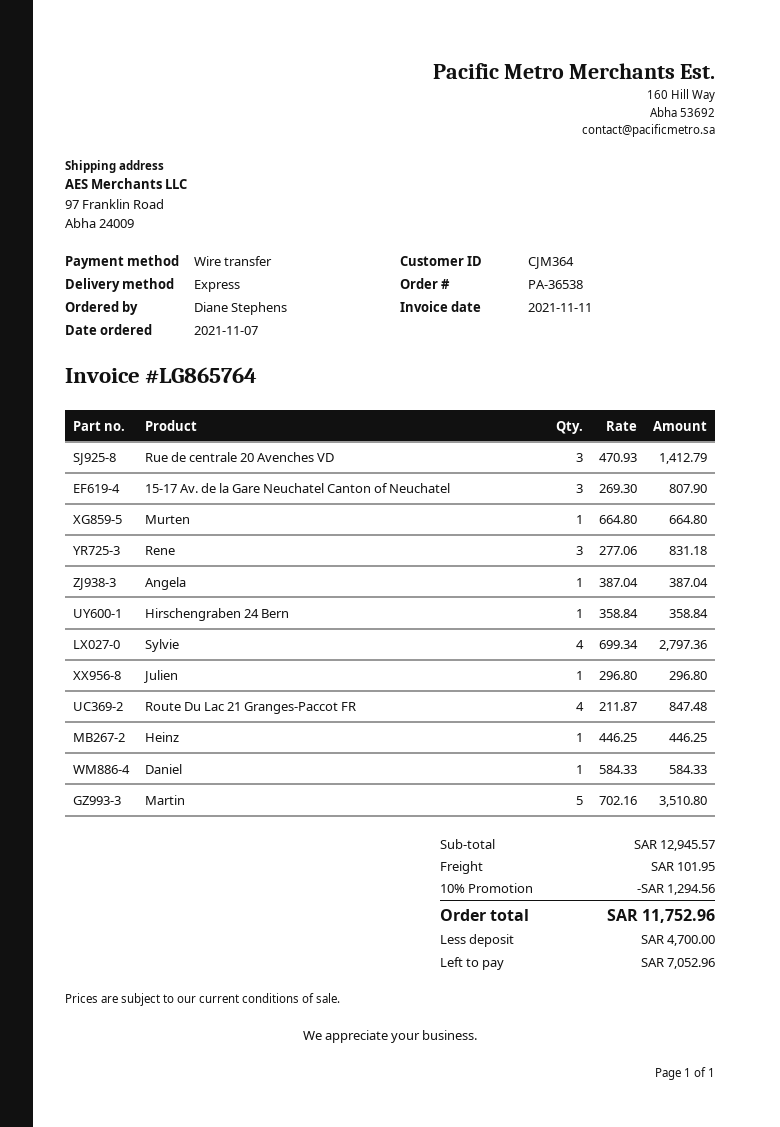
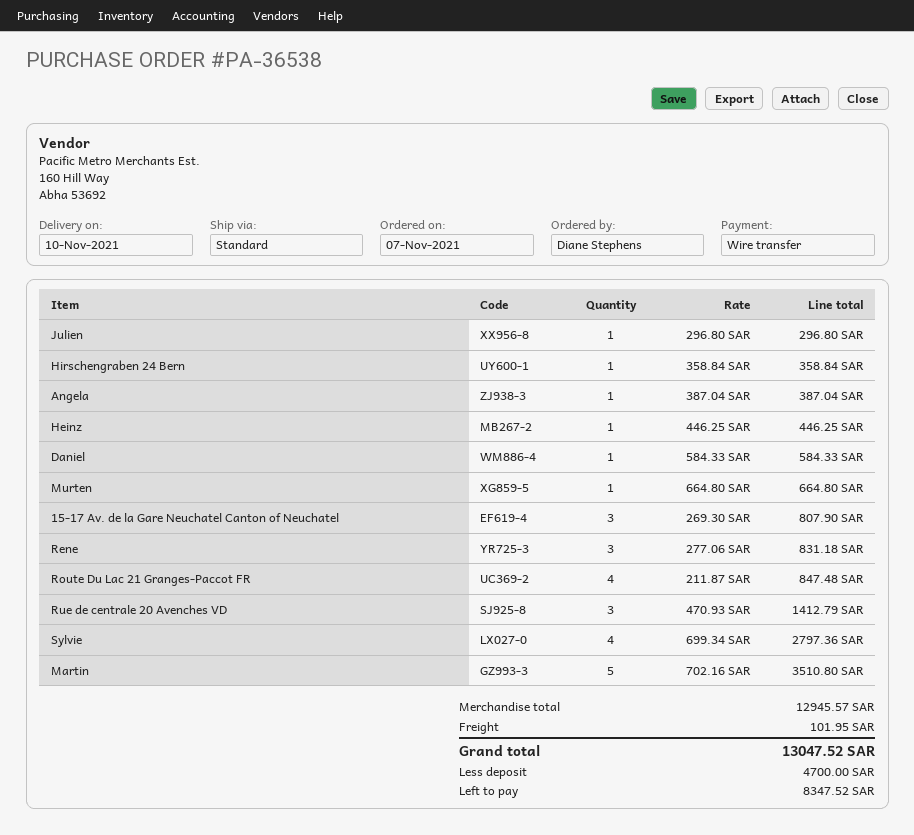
shipping method: express -> standard
discount: 10% = 1294.56 -> none
total: 11752.96 -> 13047.52
balance: 7052.96 -> 8347.52

